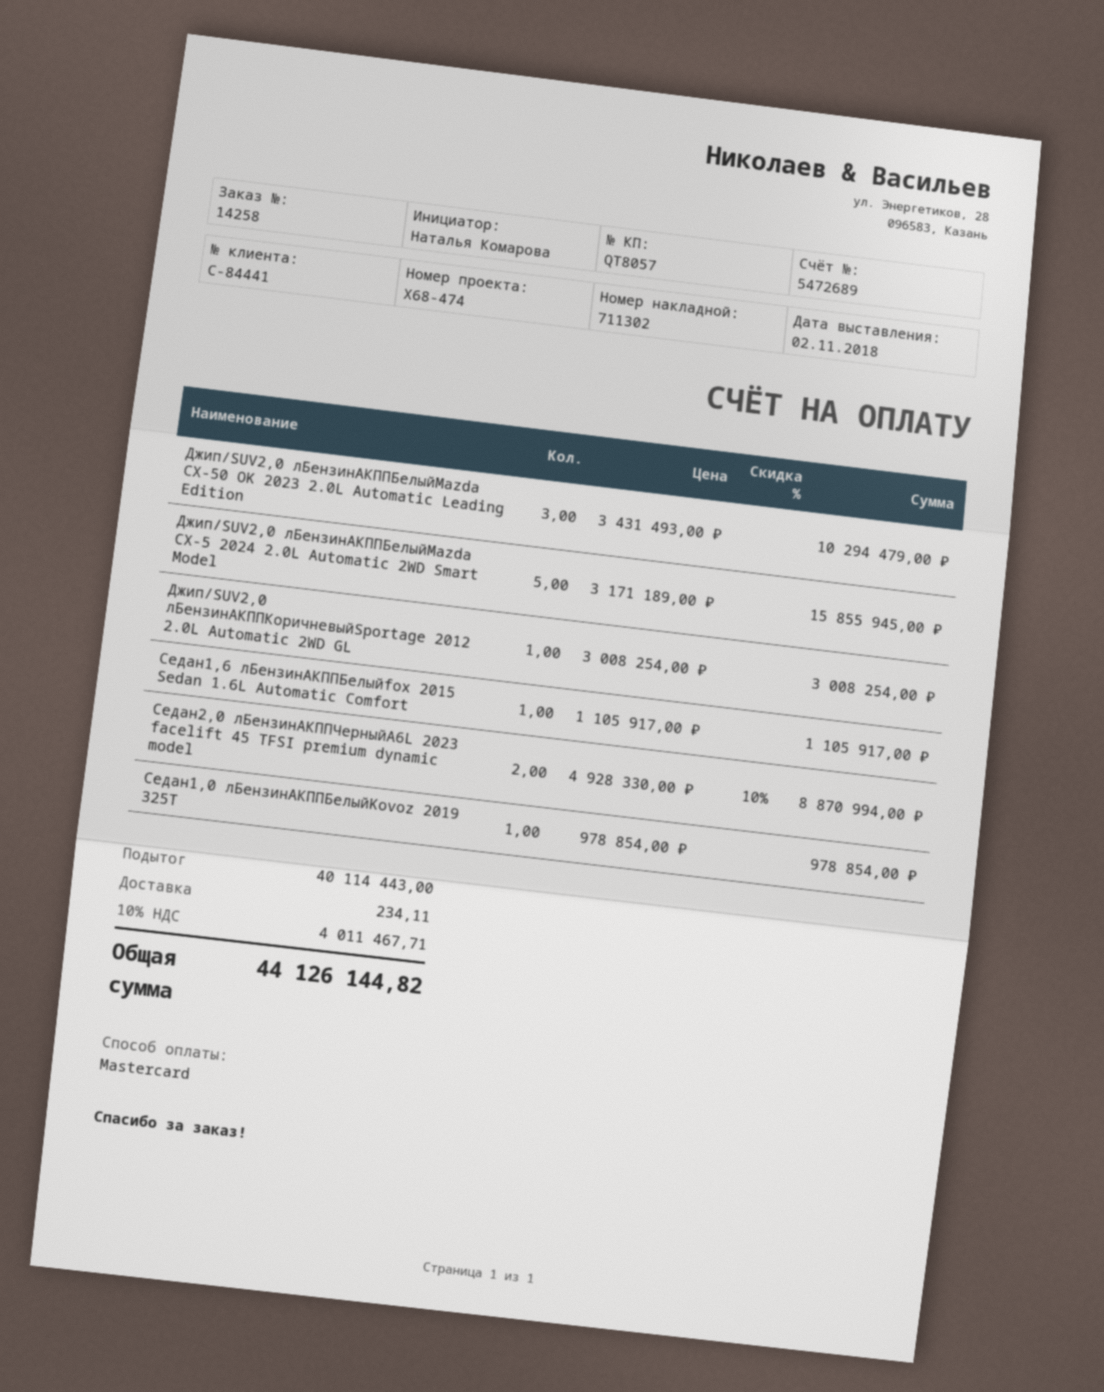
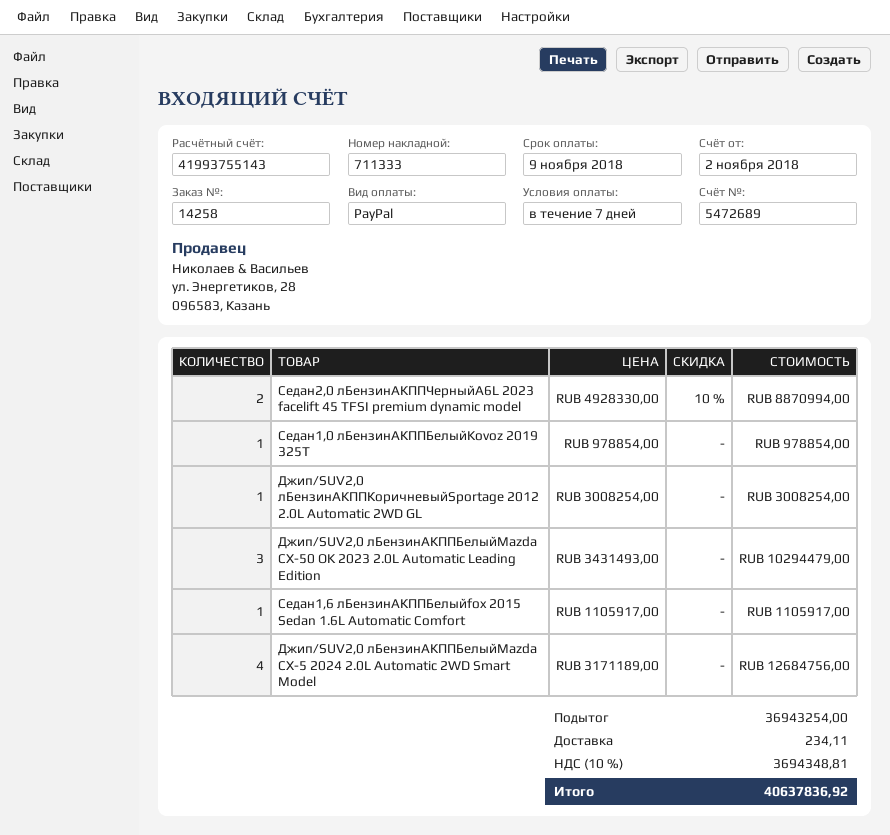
delivery note number: 711302 -> 711333
payment method: Mastercard -> PayPal
Джип/SUV2,0 лБензинАКППБелыйMazda CX-5 2024 2.0L Automatic 2WD Smart Model: 5 x 3171189.00 = 15855945.00 -> 4 x 3171189.00 = 12684756.00
subtotal: 40114443.00 -> 36943254.00
tax: 10% = 4011467.71 -> 10% = 3694348.81
total: 44126144.82 -> 40637836.92

